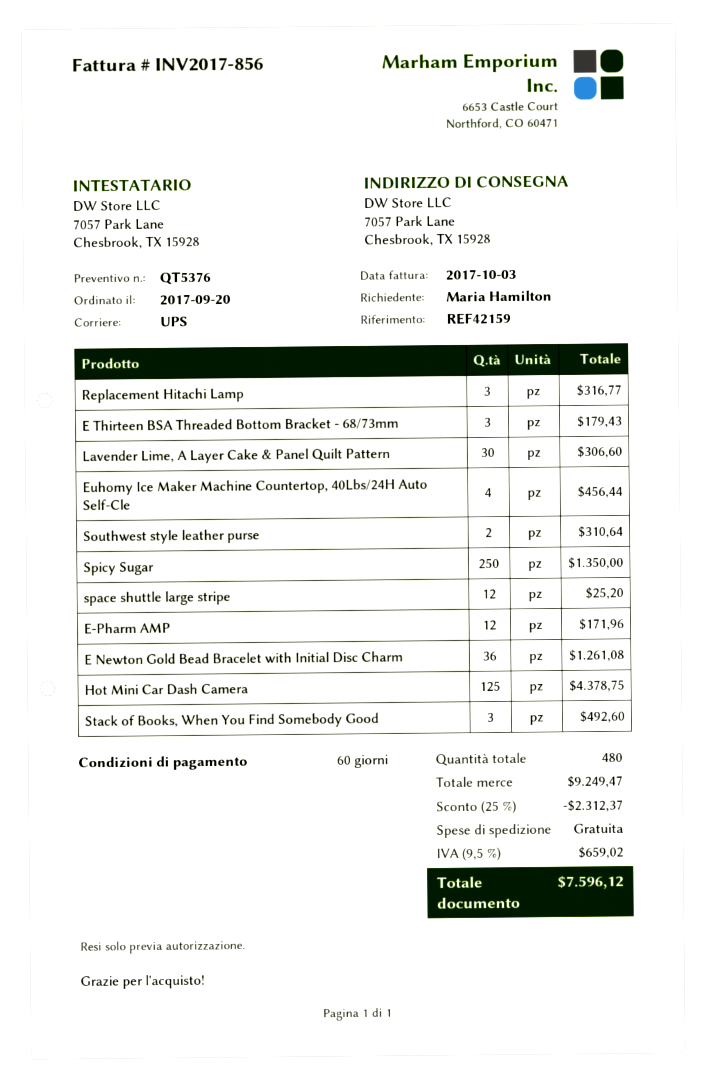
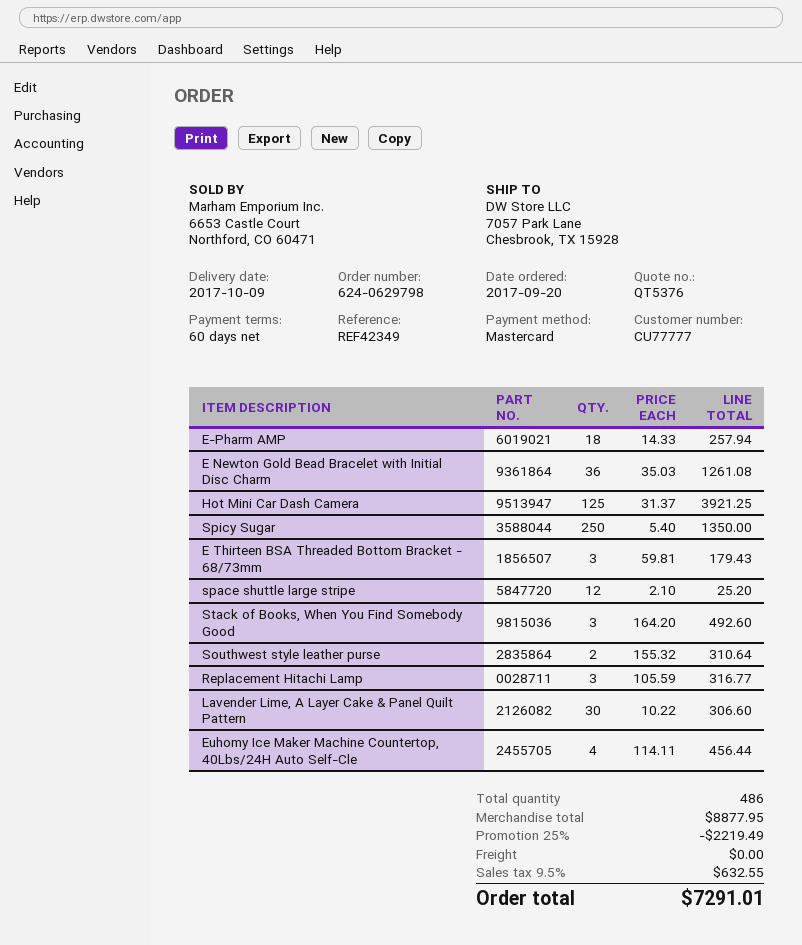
reference: REF42159 -> REF42349
E-Pharm AMP: 12 for 171.96 -> 18 for 257.94
Hot Mini Car Dash Camera: 125 for 4378.75 -> 125 for 3921.25
total quantity: 480 -> 486
subtotal: 9249.47 -> 8877.95
discount: 25% = 2312.37 -> 25% = 2219.49
tax: 9.5% = 659.02 -> 9.5% = 632.55
total: 7596.12 -> 7291.01

